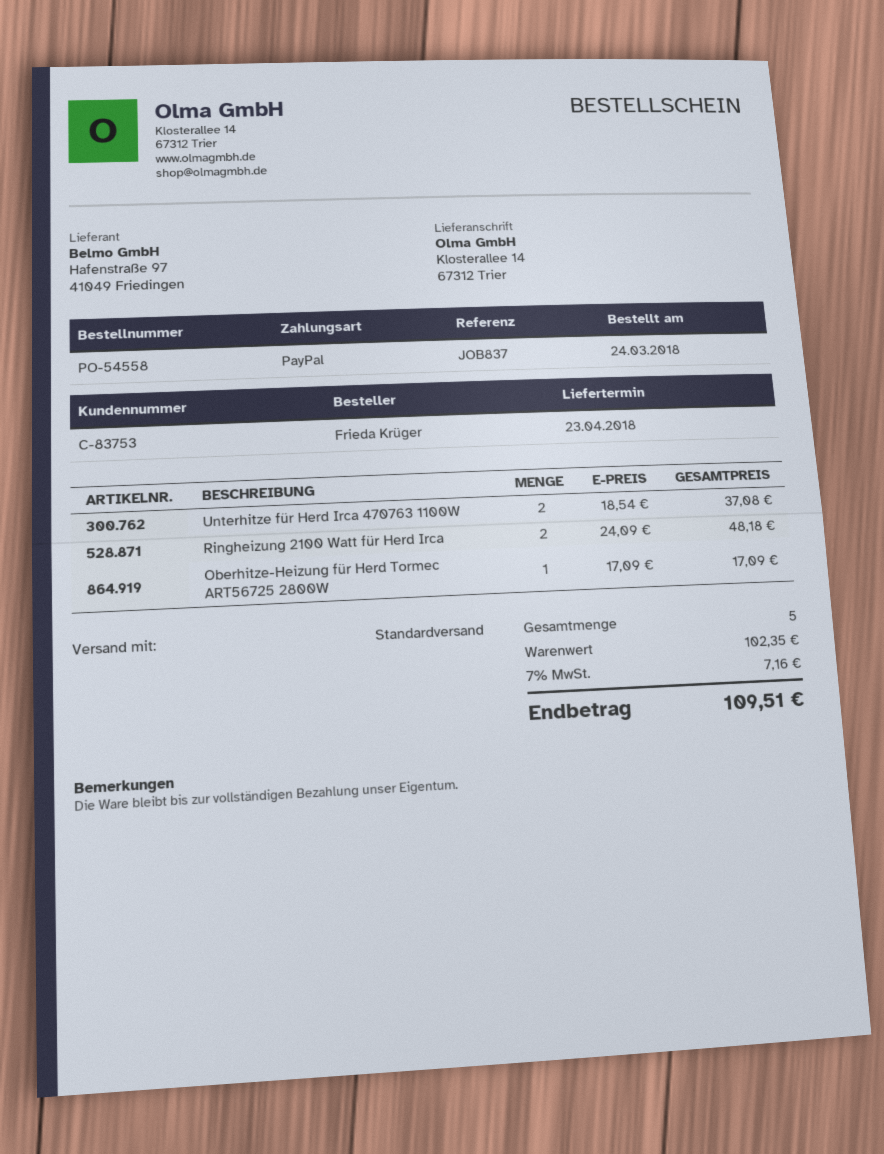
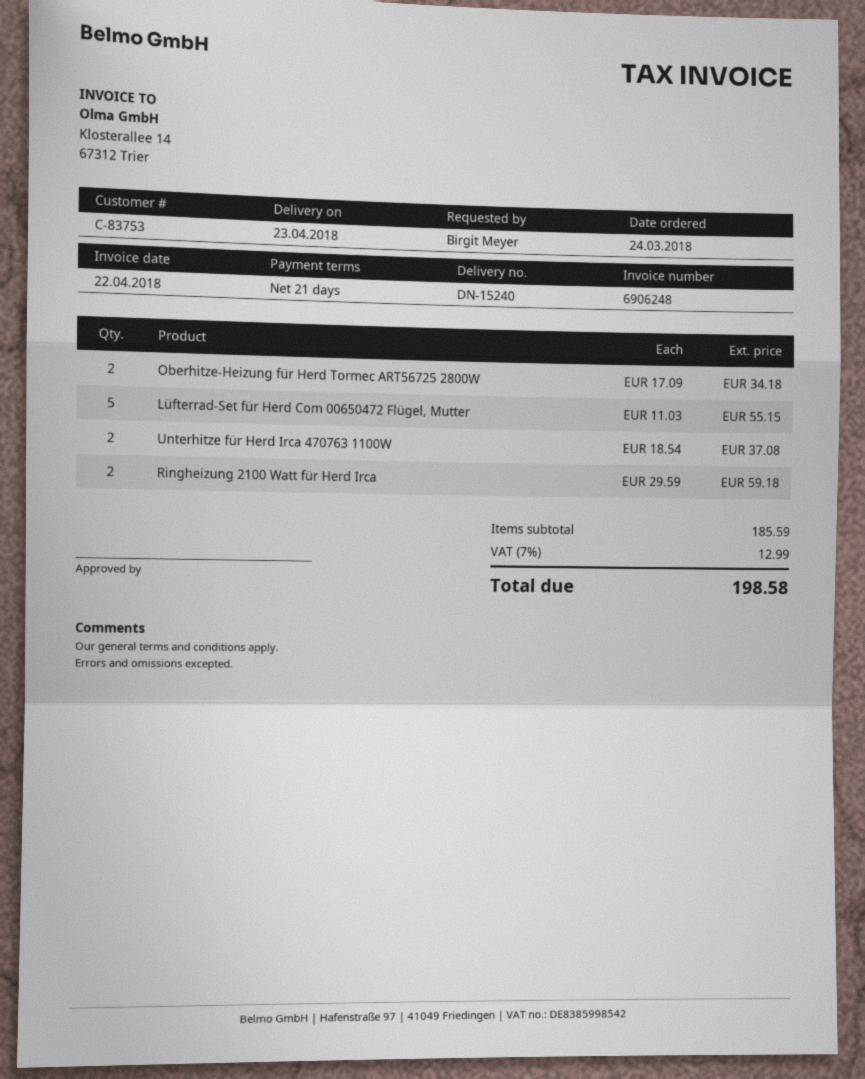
ordered by: Frieda Krüger -> Birgit Meyer
Ringheizung 2100 Watt für Herd Irca: 2 x 24.09 = 48.18 -> 2 x 29.59 = 59.18
Oberhitze-Heizung für Herd Tormec ART56725 2800W: 1 x 17.09 = 17.09 -> 2 x 17.09 = 34.18
Lüfterrad-Set für Herd Com 00650472 Flügel, Mutter: none -> 5 x 11.03 = 55.15
subtotal: 102.35 -> 185.59
tax: 7% = 7.16 -> 7% = 12.99
total: 109.51 -> 198.58

